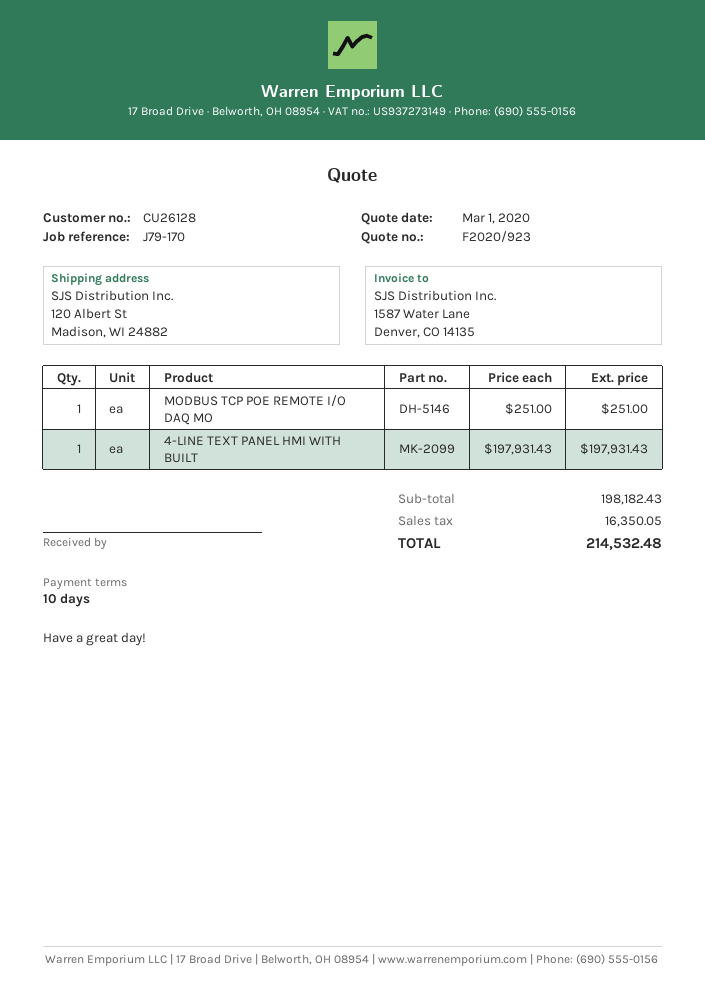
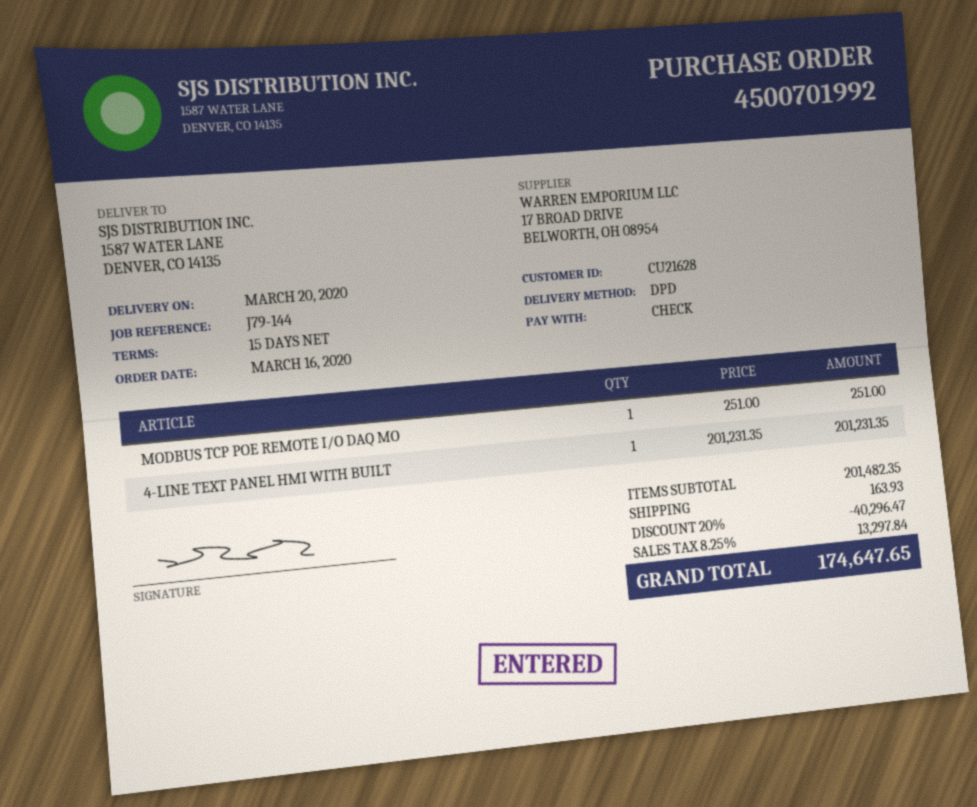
payment terms: 10 days -> 15 days
customer number: CU26128 -> CU21628
reference: J79-170 -> J79-144
ship to: 120 Albert St, Madison, WI 24882 -> 1587 WATER LANE, DENVER, CO 14135
4-LINE TEXT PANEL HMI WITH BUILT: 1 x 197931.43 = 197931.43 -> 1 x 201231.35 = 201231.35
subtotal: 198182.43 -> 201482.35
discount: none -> 20% = 40296.47
shipping: none -> 163.93
tax: 16350.05 -> 13297.84
total: 214532.48 -> 174647.65

